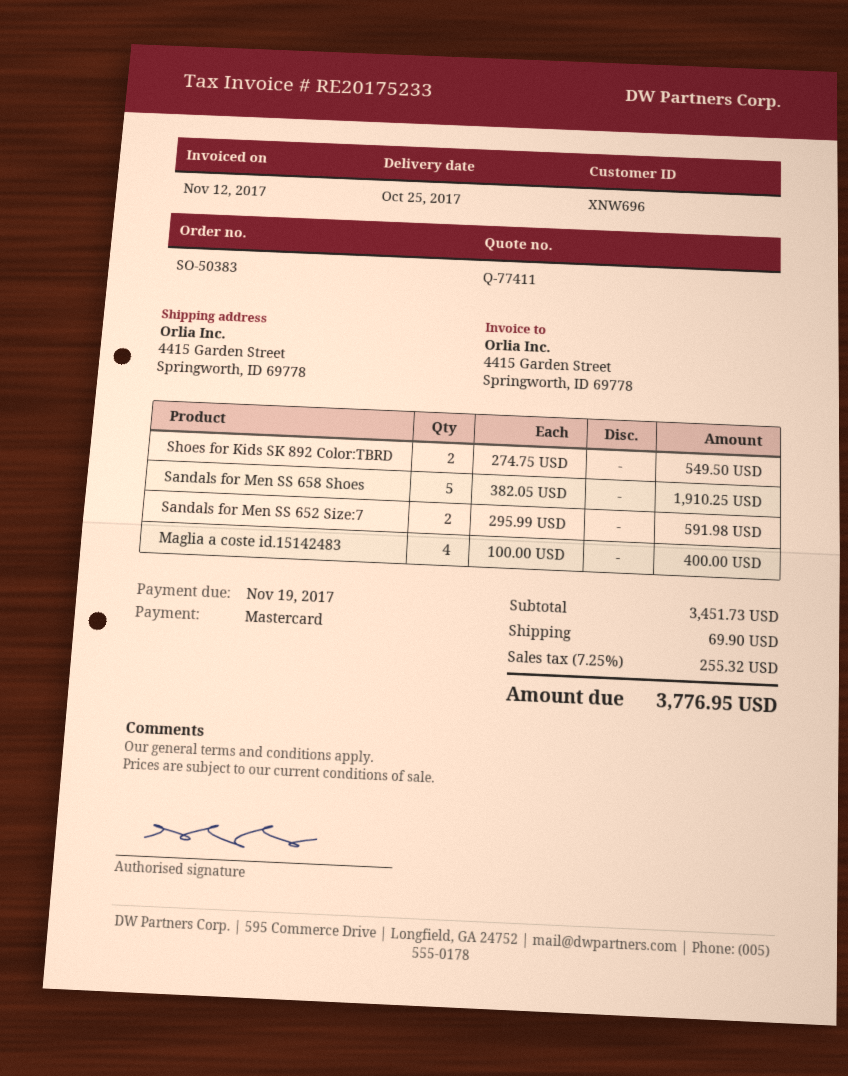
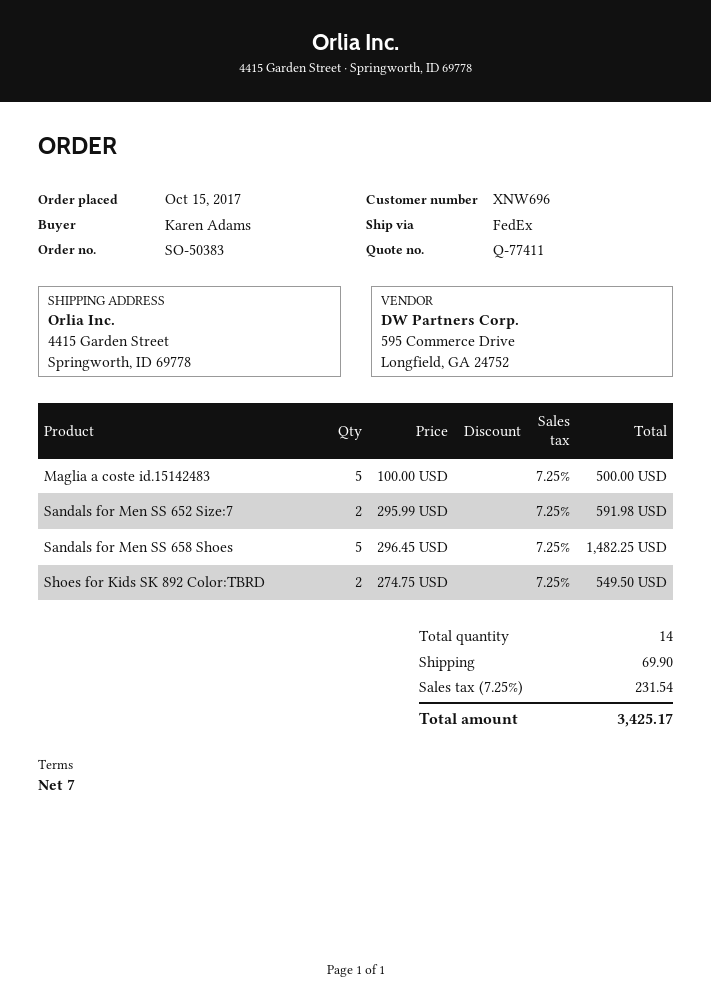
Sandals for Men SS 658 Shoes: 5 x 382.05 = 1910.25 -> 5 x 296.45 = 1482.25
Maglia a coste id.15142483: 4 x 100.00 = 400.00 -> 5 x 100.00 = 500.00
tax: 7.25% = 255.32 -> 7.25% = 231.54
total: 3776.95 -> 3425.17

